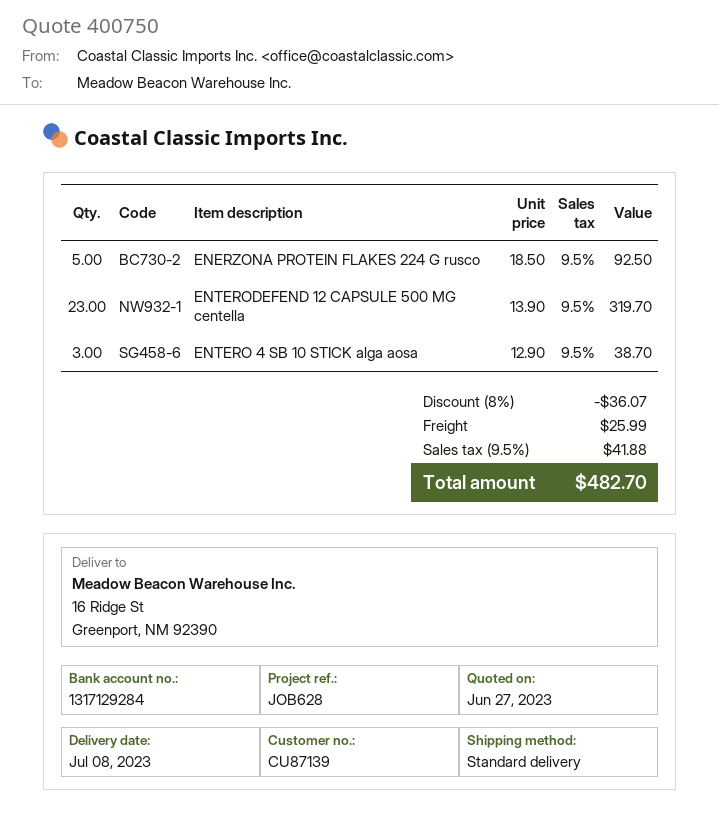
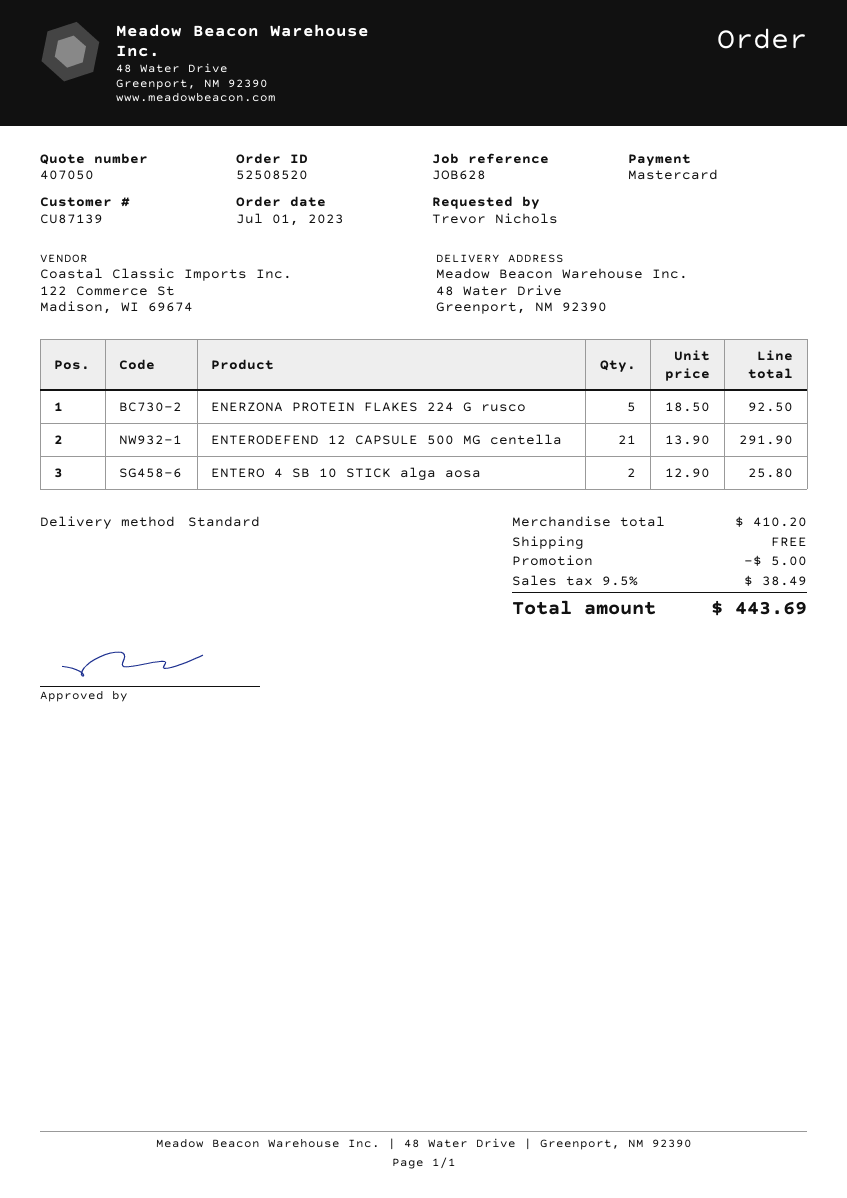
quote number: 400750 -> 407050
ship to: 16 Ridge St, Greenport, NM 92390 -> 48 Water Drive, Greenport, NM 92390
ENTERODEFEND 12 CAPSULE 500 MG centella: 23 x 13.90 = 319.70 -> 21 x 13.90 = 291.90
ENTERO 4 SB 10 STICK alga aosa: 3 x 12.90 = 38.70 -> 2 x 12.90 = 25.80
discount: 36.07 -> 5.00
shipping: 25.99 -> 0.00
tax: 9.5% = 41.88 -> 9.5% = 38.49
total: 482.70 -> 443.69

